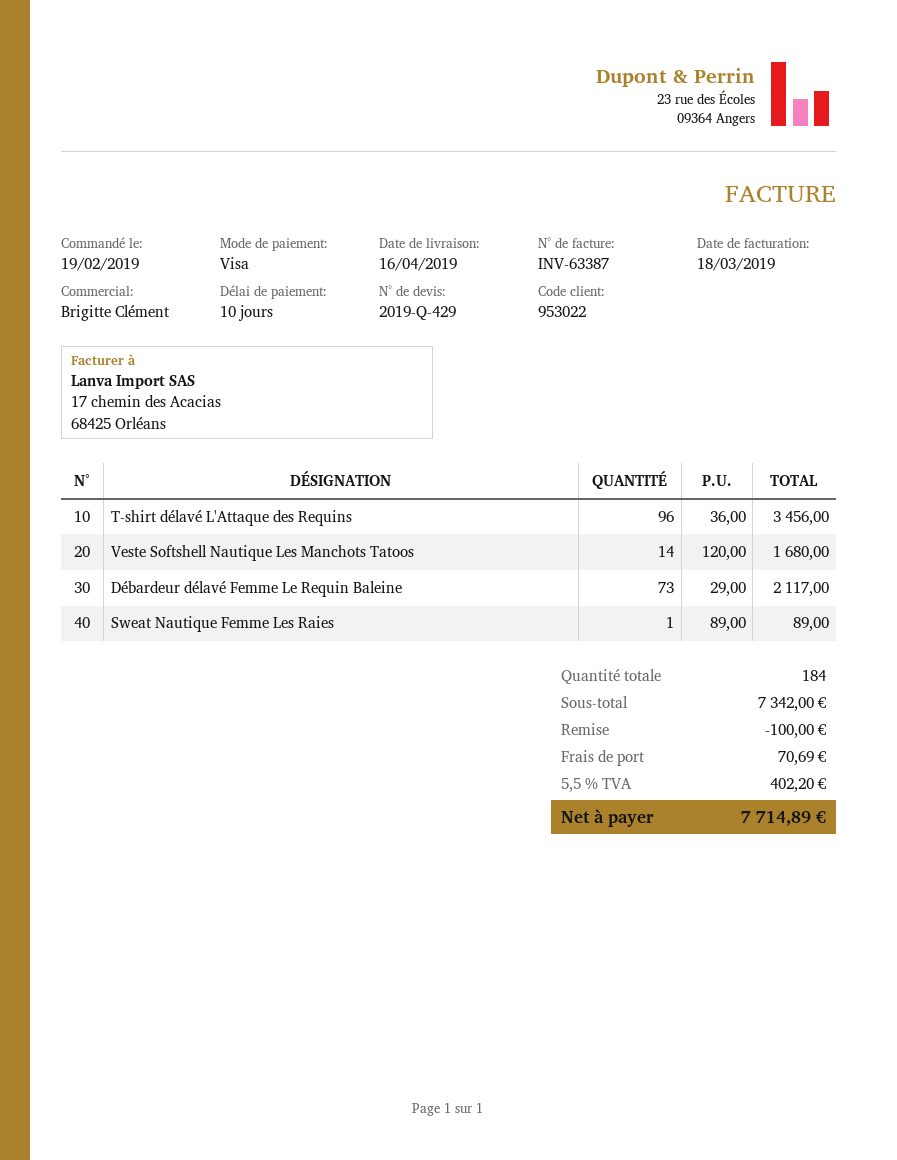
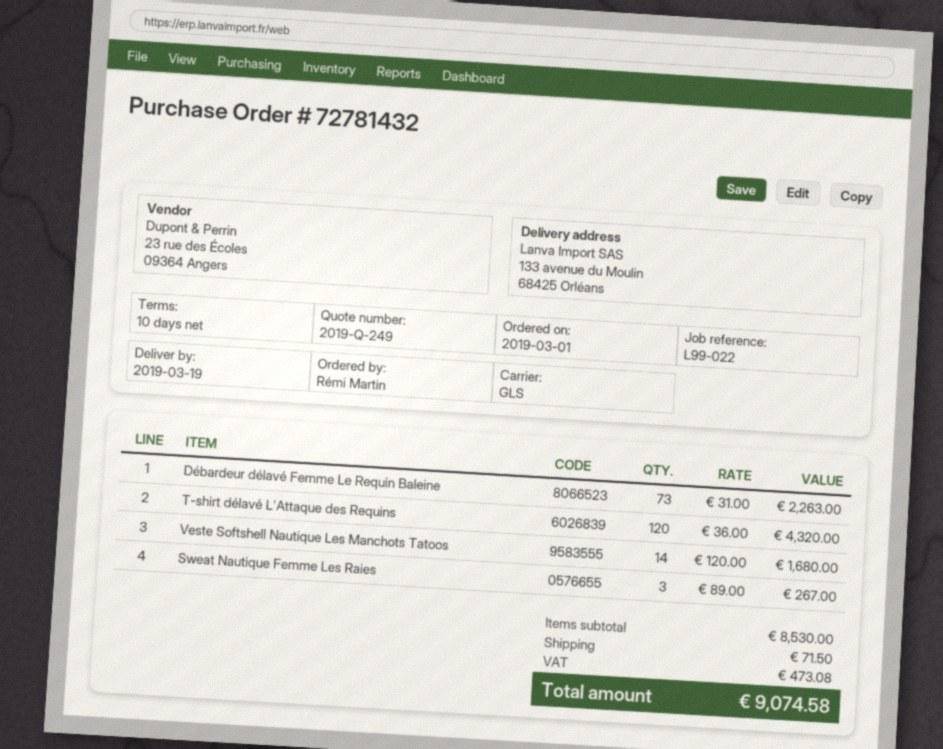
quote number: 2019-Q-429 -> 2019-Q-249
order date: 2019-02-19 -> 2019-03-01
delivery date: 2019-04-16 -> 2019-03-19
T-shirt délavé L'Attaque des Requins: 96 x 36.00 = 3456.00 -> 120 x 36.00 = 4320.00
Débardeur délavé Femme Le Requin Baleine: 73 x 29.00 = 2117.00 -> 73 x 31.00 = 2263.00
Sweat Nautique Femme Les Raies: 1 x 89.00 = 89.00 -> 3 x 89.00 = 267.00
subtotal: 7342.00 -> 8530.00
discount: 100.00 -> none
shipping: 70.69 -> 71.50
tax: 402.20 -> 473.08
total: 7714.89 -> 9074.58

